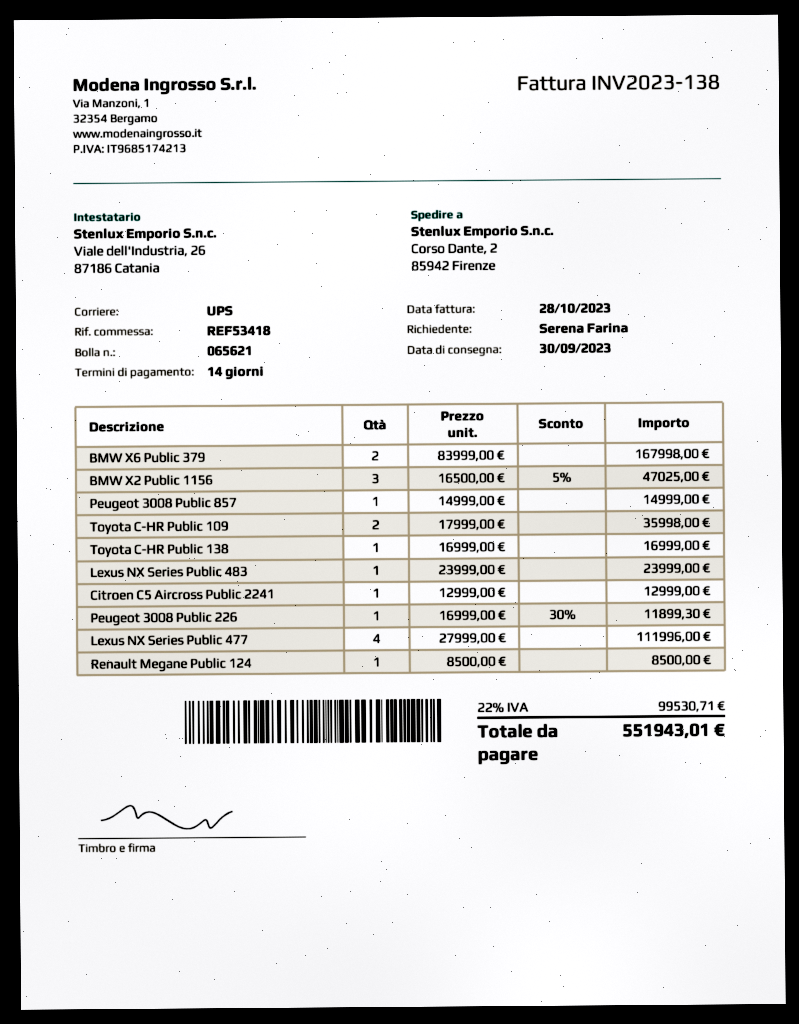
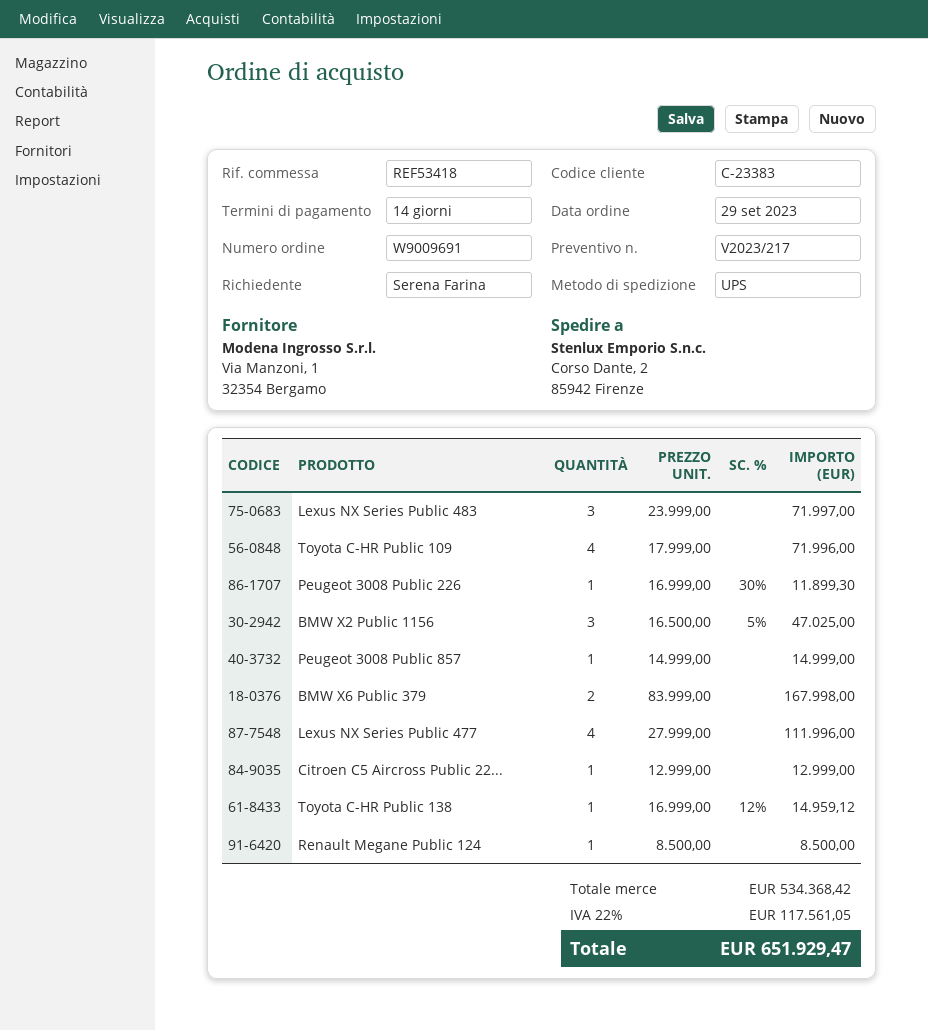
Toyota C-HR Public 109: 2 x 17999.00 = 35998.00 -> 4 x 17999.00 = 71996.00
Toyota C-HR Public 138: 1 x 16999.00 = 16999.00 -> 1 x 16999.00 - 12% = 14959.12
Lexus NX Series Public 483: 1 x 23999.00 = 23999.00 -> 3 x 23999.00 = 71997.00
tax: 22% = 99530.71 -> 22% = 117561.05
total: 551943.01 -> 651929.47

